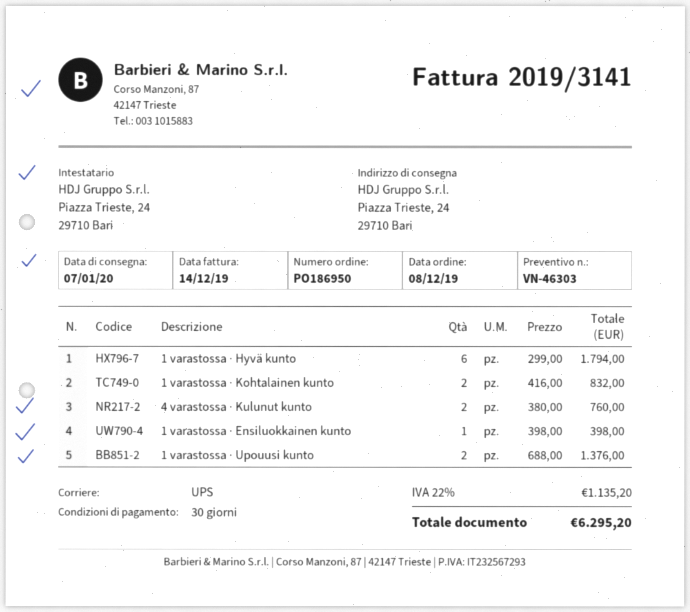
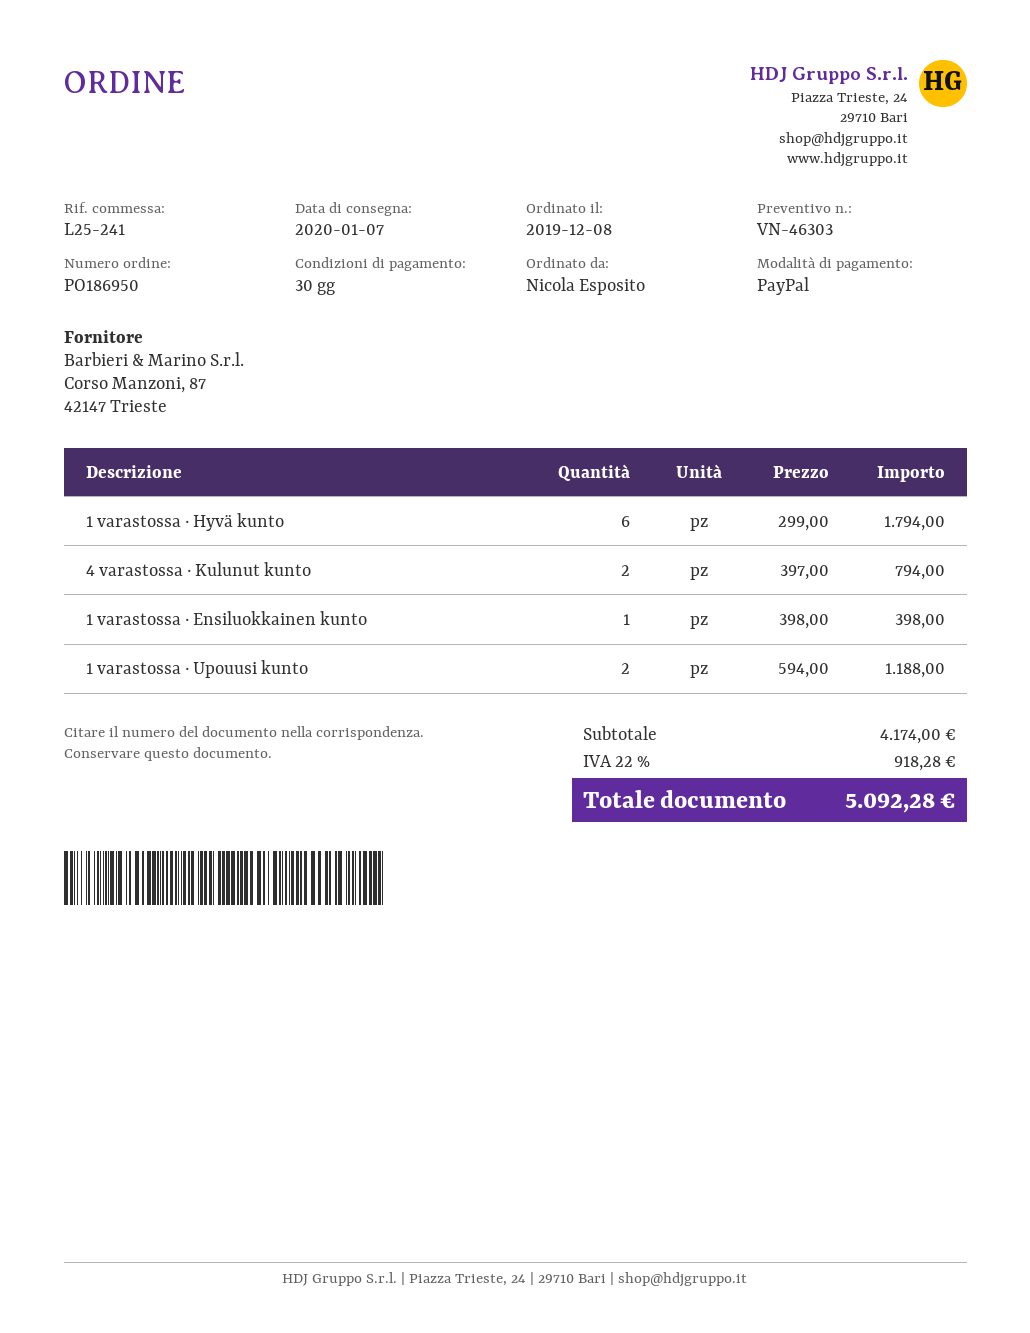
1 varastossa · Kohtalainen kunto: 2 x 416.00 = 832.00 -> none
4 varastossa · Kulunut kunto: 2 x 380.00 = 760.00 -> 2 x 397.00 = 794.00
1 varastossa · Upouusi kunto: 2 x 688.00 = 1376.00 -> 2 x 594.00 = 1188.00
tax: 22% = 1135.20 -> 22% = 918.28
total: 6295.20 -> 5092.28

